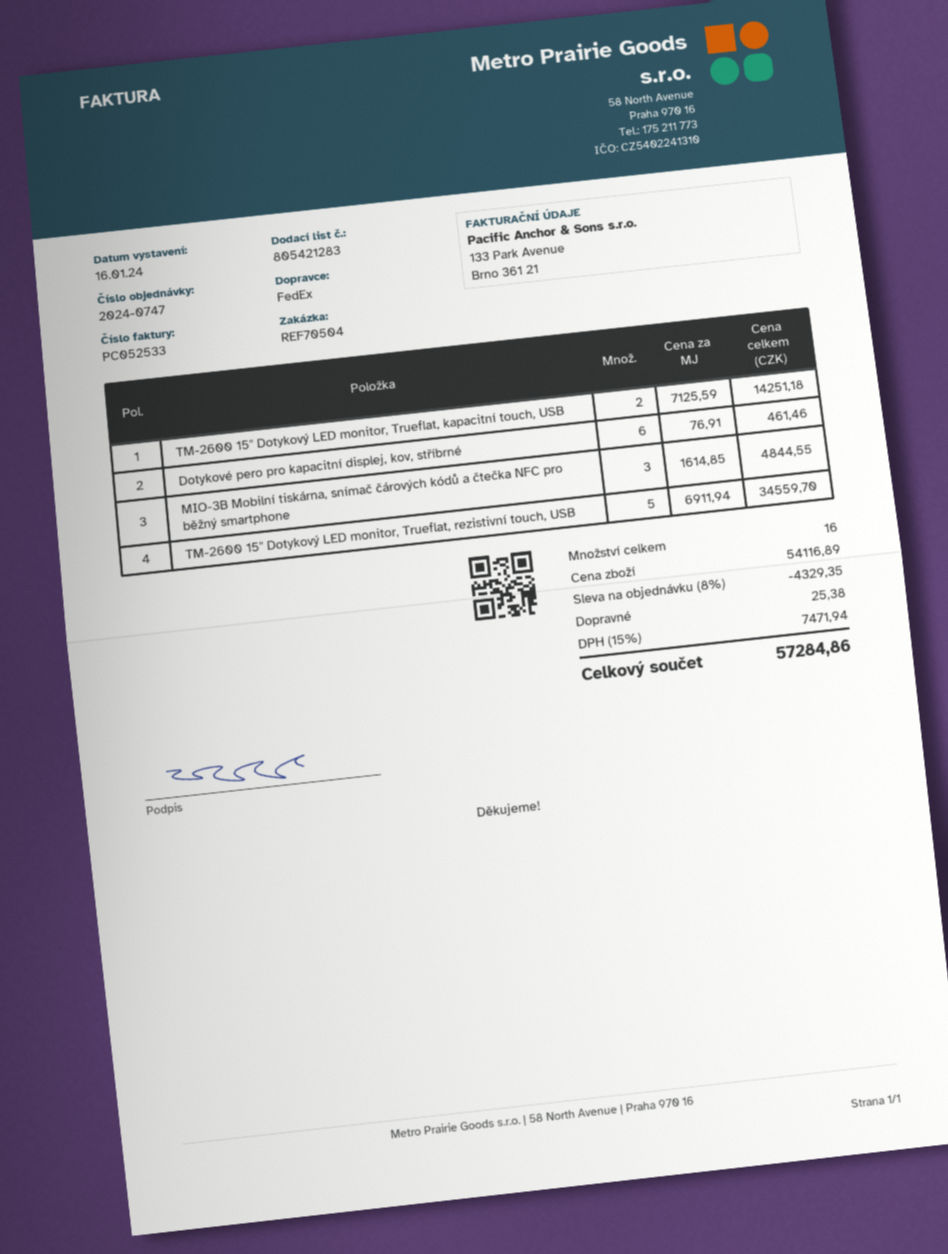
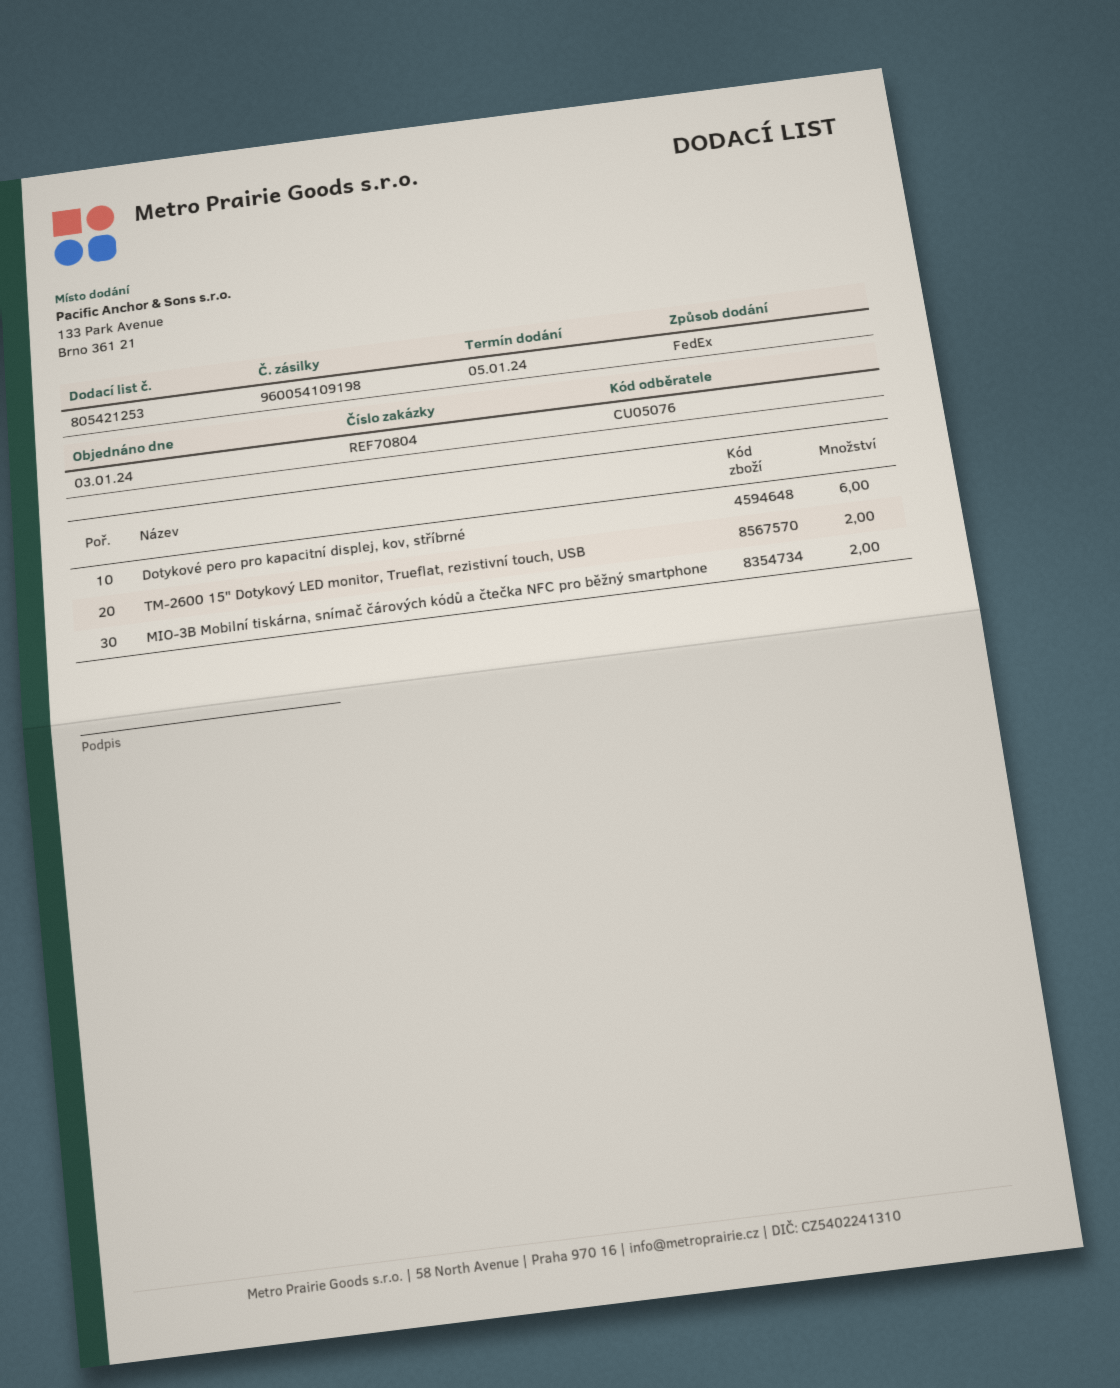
delivery note number: 805421283 -> 805421253
reference: REF70504 -> REF70804
TM-2600 15" Dotykový LED monitor, Trueflat, kapacitní touch, USB: 2 -> none
MIO-3B Mobilní tiskárna, snímač čárových kódů a čtečka NFC pro běžný smartphone: 3 -> 2
TM-2600 15" Dotykový LED monitor, Trueflat, rezistivní touch, USB: 5 -> 2

